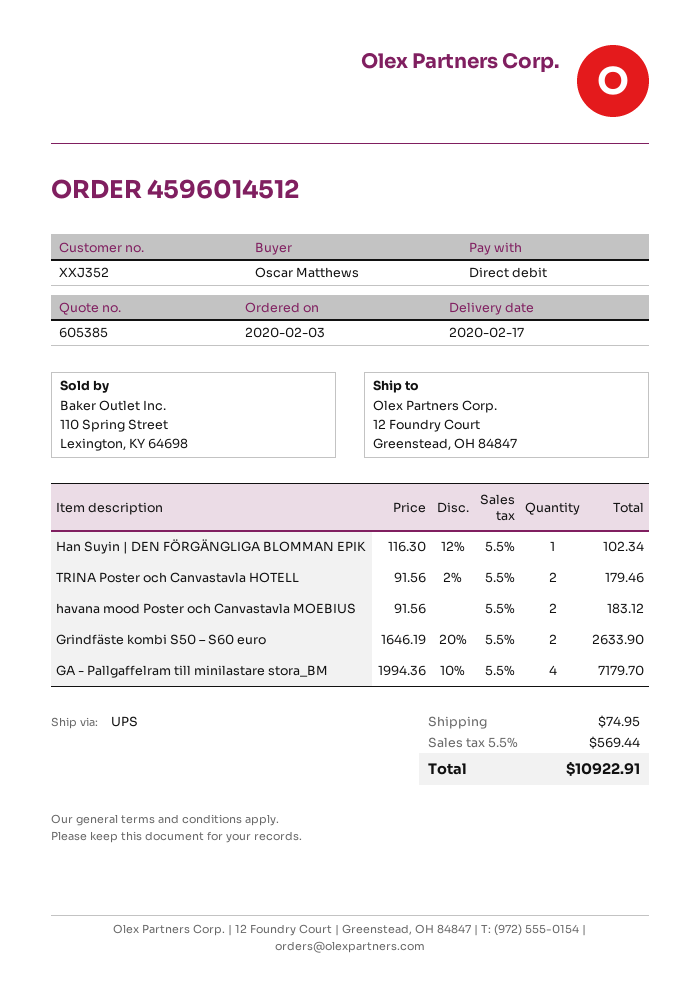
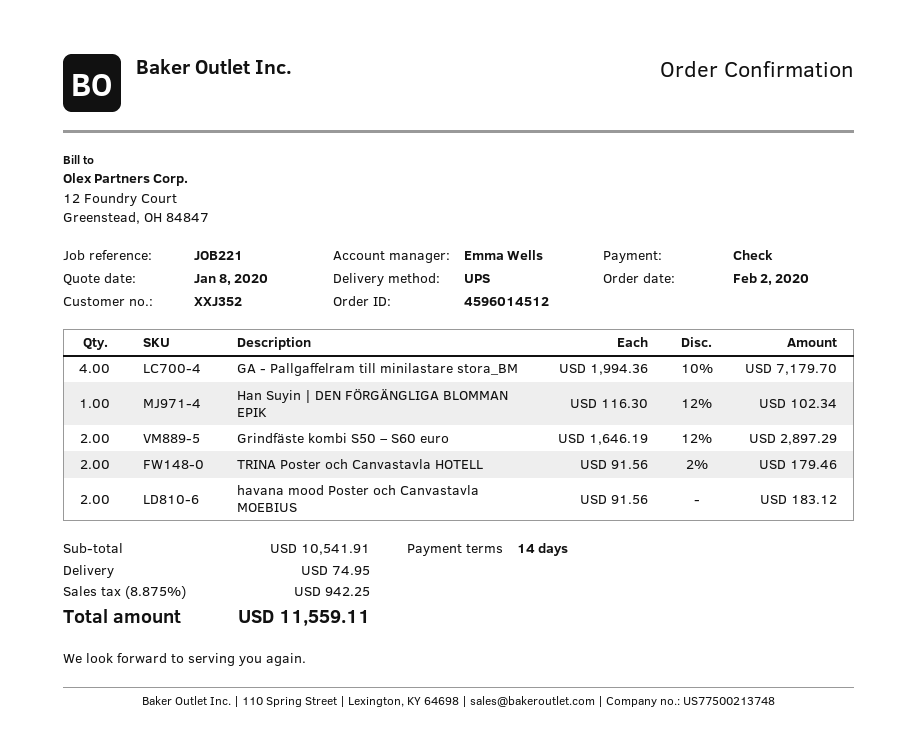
order date: 2020-02-03 -> 2020-02-02
payment method: direct debit -> cheque
Grindfäste kombi S50 – S60 euro: 2 x 1646.19 - 20% = 2633.90 -> 2 x 1646.19 - 12% = 2897.29
tax: 5.5% = 569.44 -> 8.875% = 942.25
total: 10922.91 -> 11559.11

